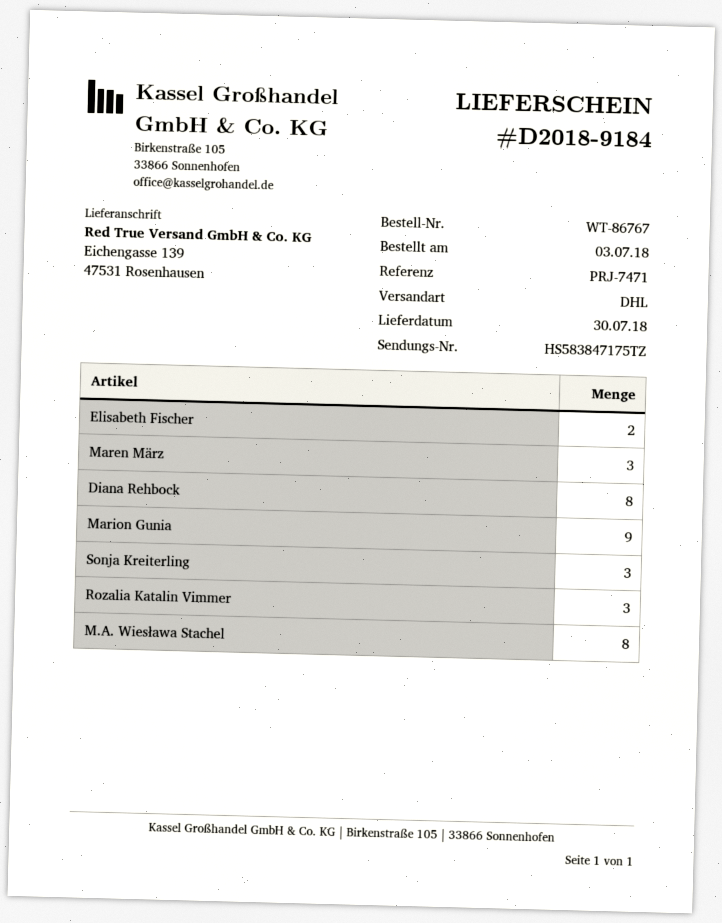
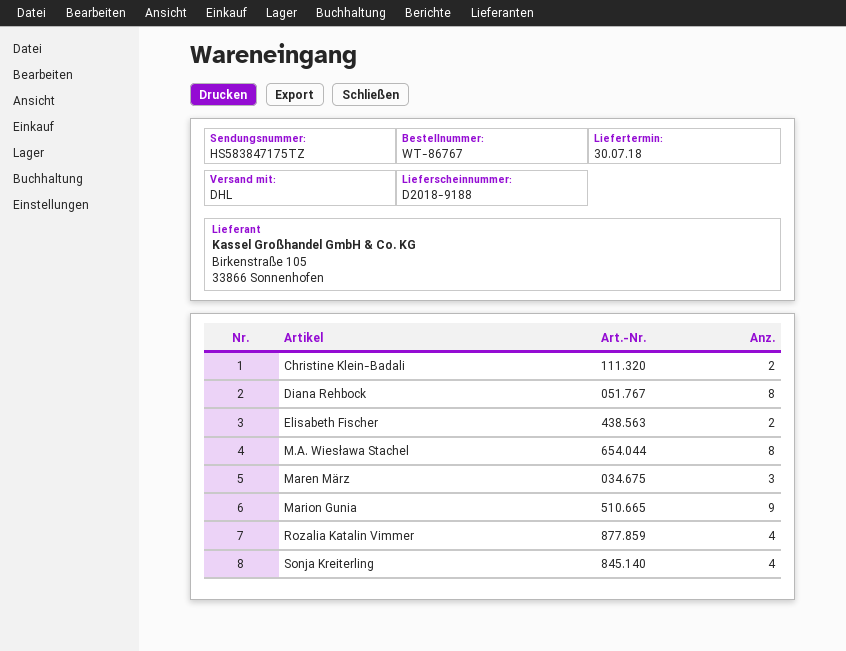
delivery note number: D2018-9184 -> D2018-9188
Sonja Kreiterling: 3 -> 4
Rozalia Katalin Vimmer: 3 -> 4
Christine Klein-Badali: none -> 2

